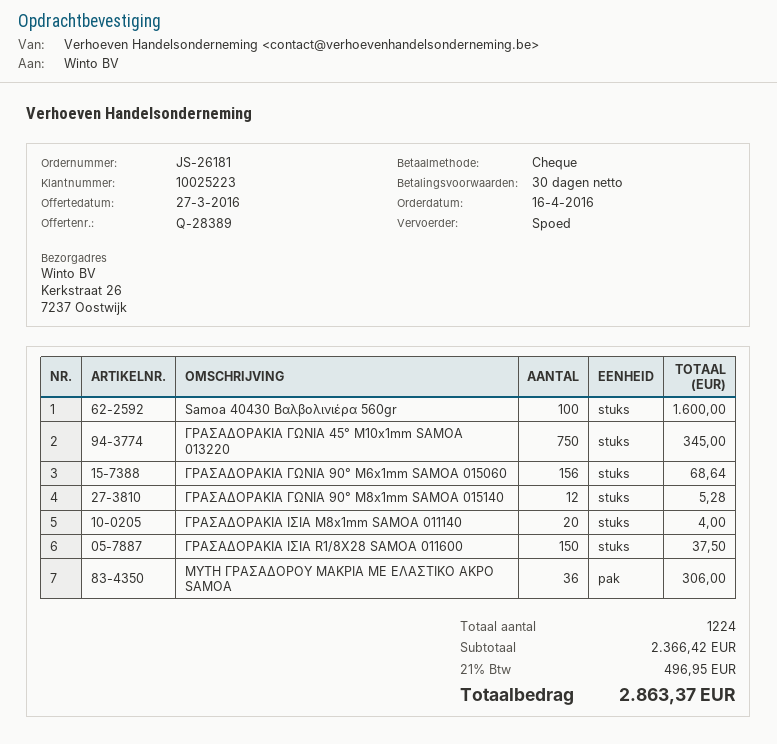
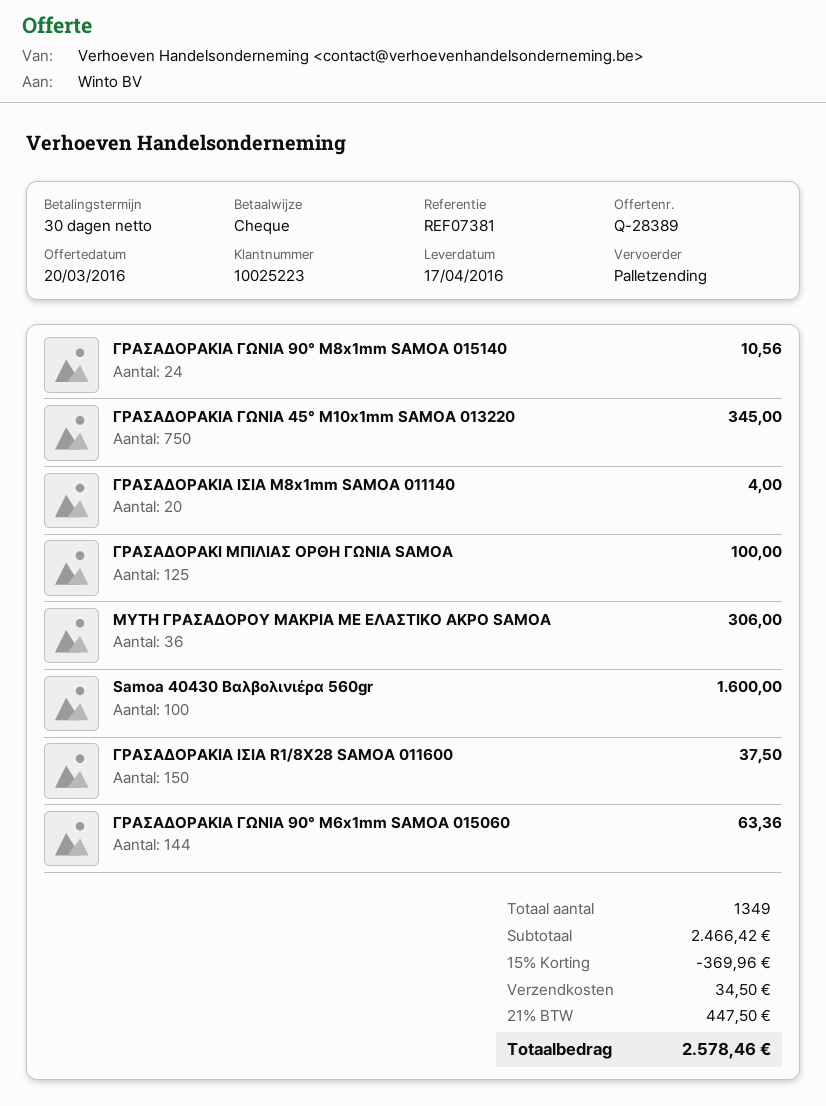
quote date: 2016-03-27 -> 2016-03-20
shipping method: express -> pallet freight
ΓΡΑΣΑΔΟΡΑΚΙΑ ΓΩΝΙΑ 90° M6x1mm SAMOA 015060: 156 for 68.64 -> 144 for 63.36
ΓΡΑΣΑΔΟΡΑΚΙΑ ΓΩΝΙΑ 90° M8x1mm SAMOA 015140: 12 for 5.28 -> 24 for 10.56
ΓΡΑΣΑΔΟΡΑΚΙ ΜΠΙΛΙΑΣ ΟΡΘΗ ΓΩΝΙΑ SAMOA: none -> 125 for 100.00
total quantity: 1224 -> 1349
subtotal: 2366.42 -> 2466.42
discount: none -> 15% = 369.96
shipping: none -> 34.50
tax: 21% = 496.95 -> 21% = 447.50
total: 2863.37 -> 2578.46

